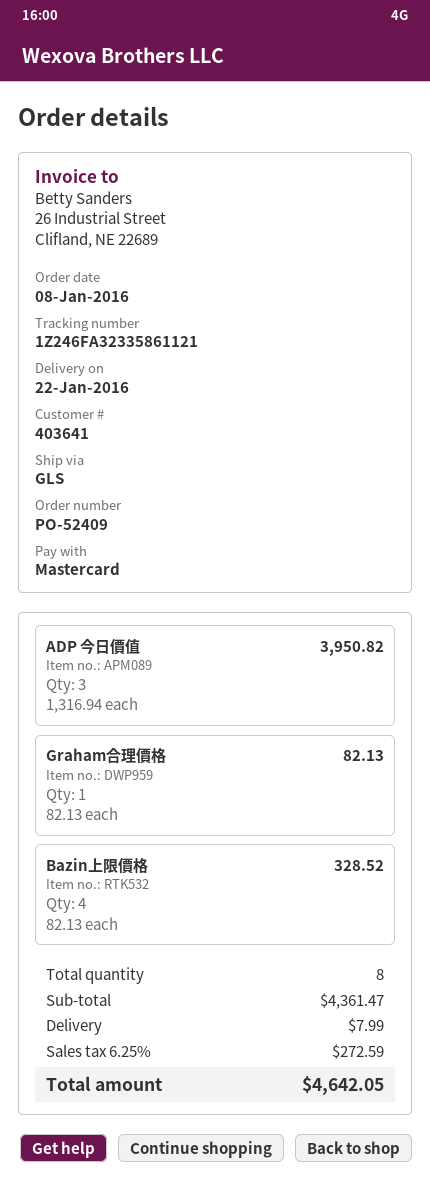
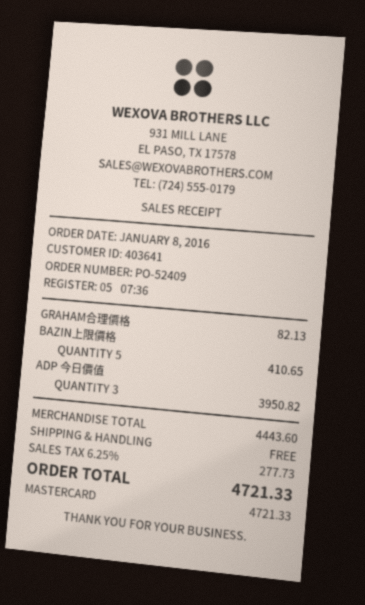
Bazin上限價格: 4 for 328.52 -> 5 for 410.65
subtotal: 4361.47 -> 4443.60
shipping: 7.99 -> 0.00
tax: 6.25% = 272.59 -> 6.25% = 277.73
total: 4642.05 -> 4721.33

